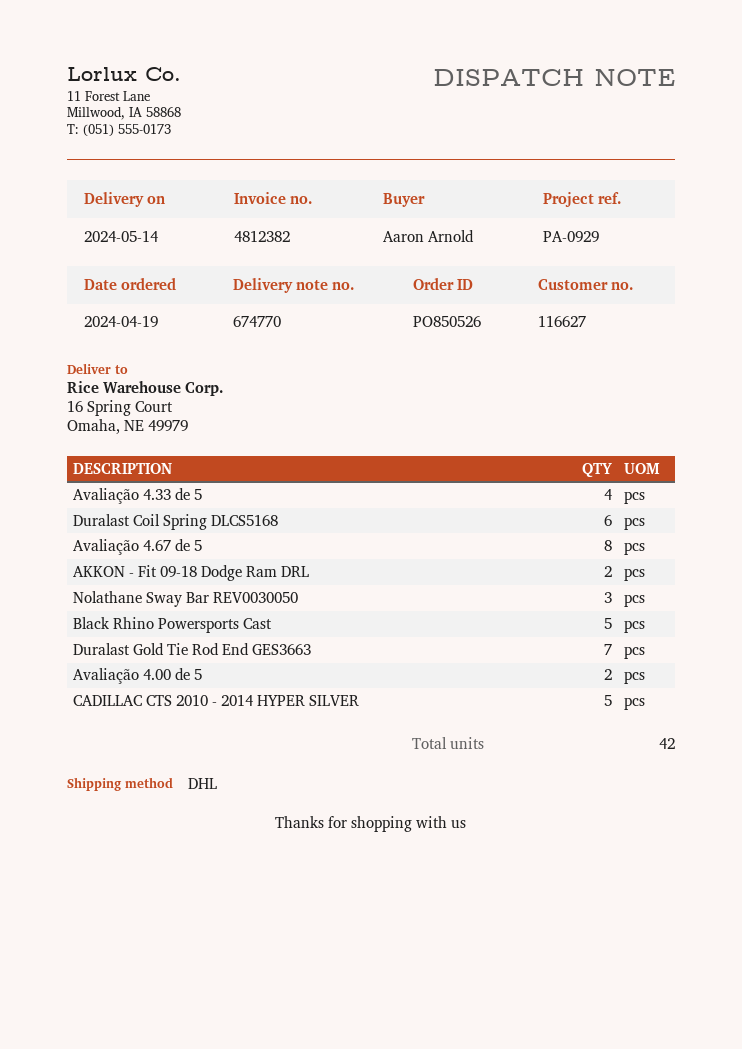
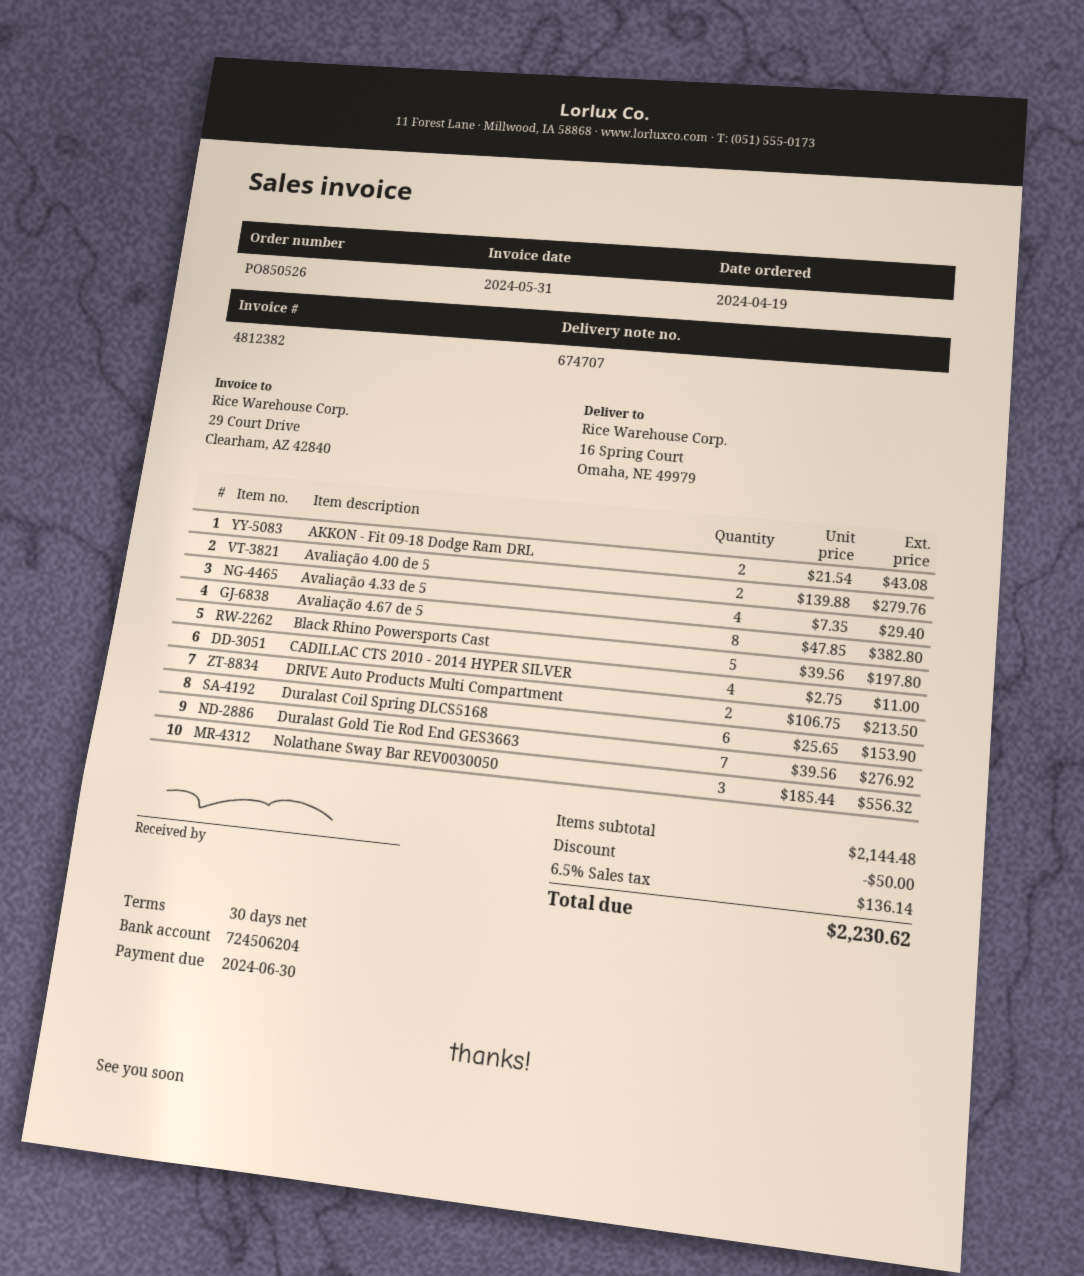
delivery note number: 674770 -> 674707
CADILLAC CTS 2010 - 2014 HYPER SILVER: 5 -> 4
DRIVE Auto Products Multi Compartment: none -> 2

